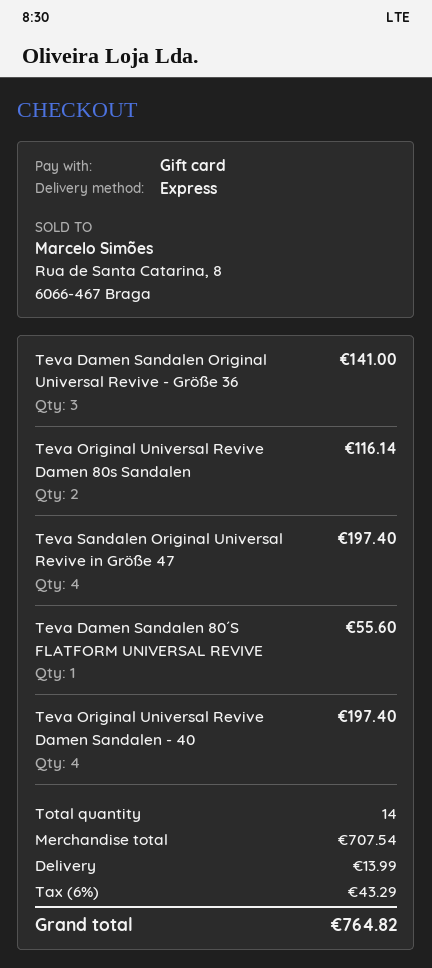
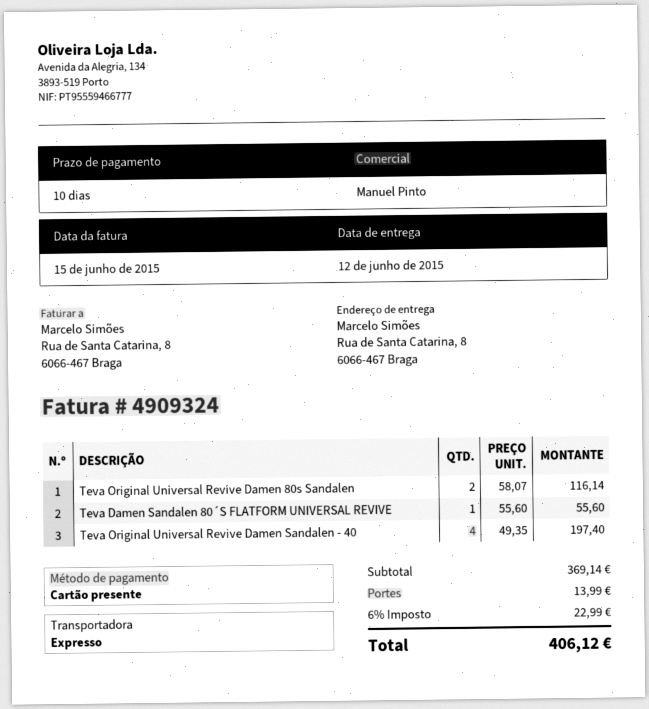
Teva Damen Sandalen Original Universal Revive - Größe 36: 3 for 141.00 -> none
Teva Sandalen Original Universal Revive in Größe 47: 4 for 197.40 -> none
subtotal: 707.54 -> 369.14
tax: 6% = 43.29 -> 6% = 22.99
total: 764.82 -> 406.12

